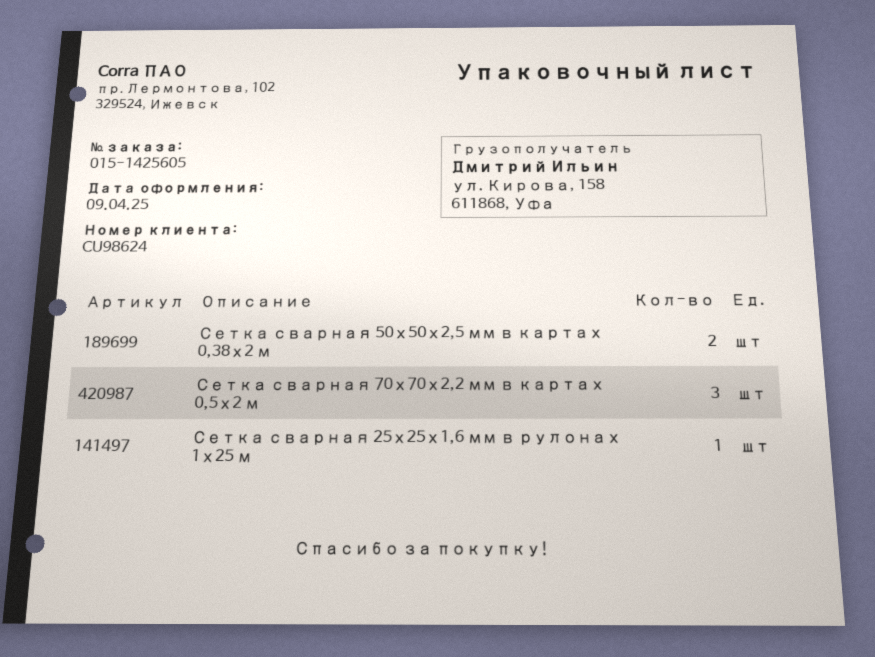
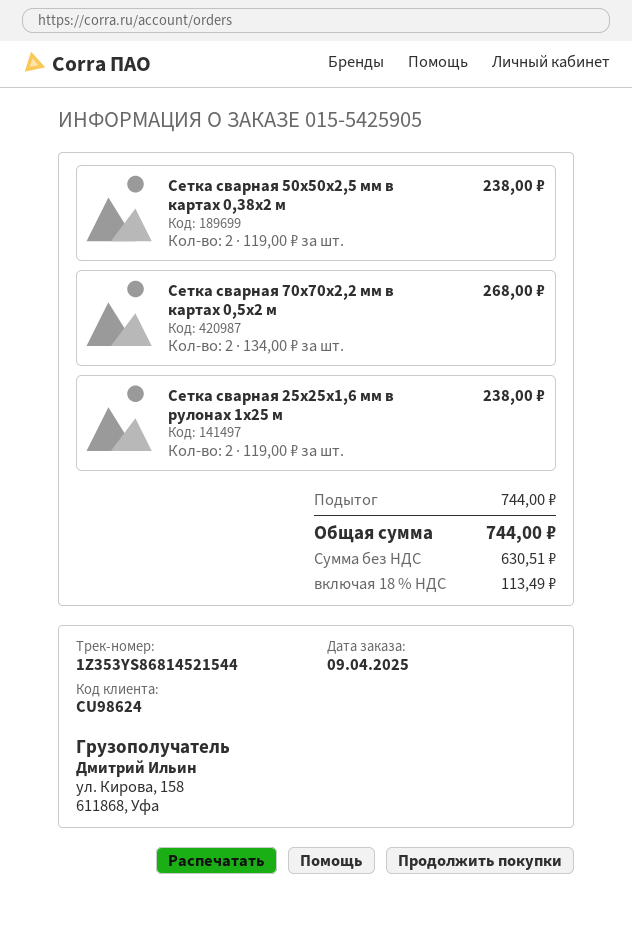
order number: 015-1425605 -> 015-5425905
Сетка сварная 70х70х2,2 мм в картах 0,5х2 м: 3 -> 2
Сетка сварная 25х25х1,6 мм в рулонах 1х25 м: 1 -> 2

